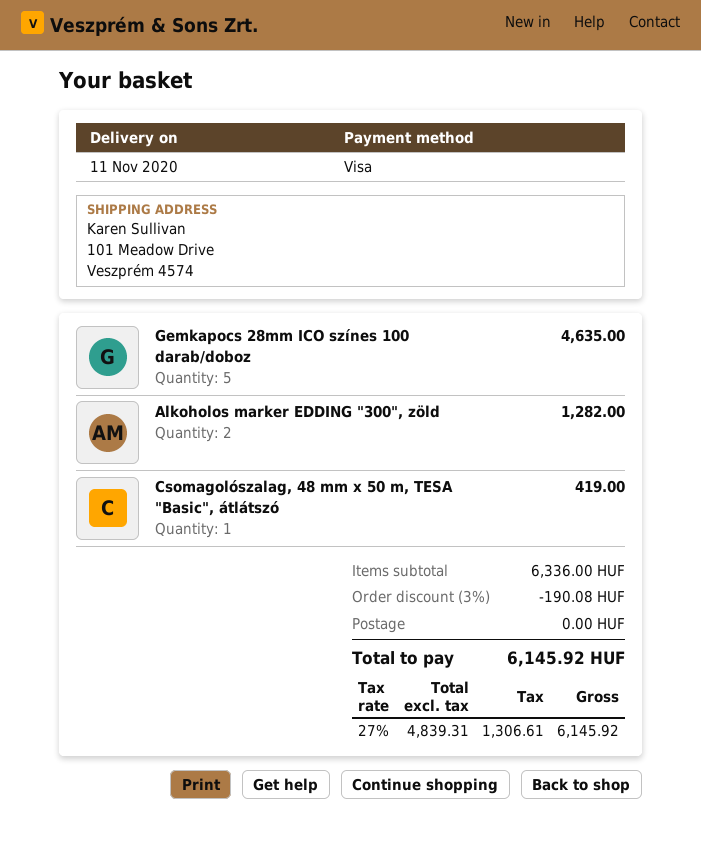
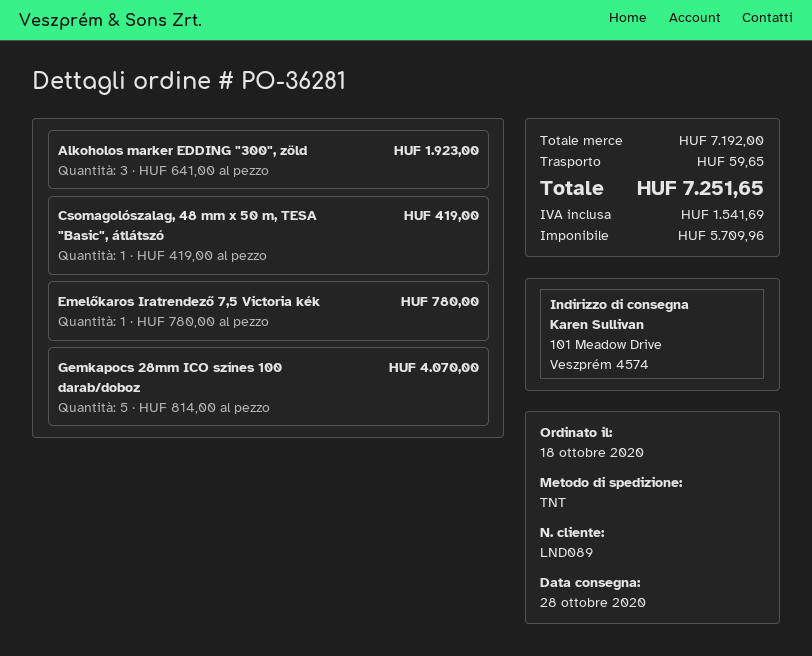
delivery date: 2020-11-11 -> 2020-10-28
Gemkapocs 28mm ICO színes 100 darab/doboz: 5 for 4635.00 -> 5 for 4070.00
Alkoholos marker EDDING "300", zöld: 2 for 1282.00 -> 3 for 1923.00
Emelőkaros Iratrendező 7,5 Victoria kék: none -> 1 for 780.00
subtotal: 6336.00 -> 7192.00
discount: 3% = 190.08 -> none
shipping: 0.00 -> 59.65
net: 4839.31 -> 5709.96
tax: 1306.61 -> 1541.69
total: 6145.92 -> 7251.65

